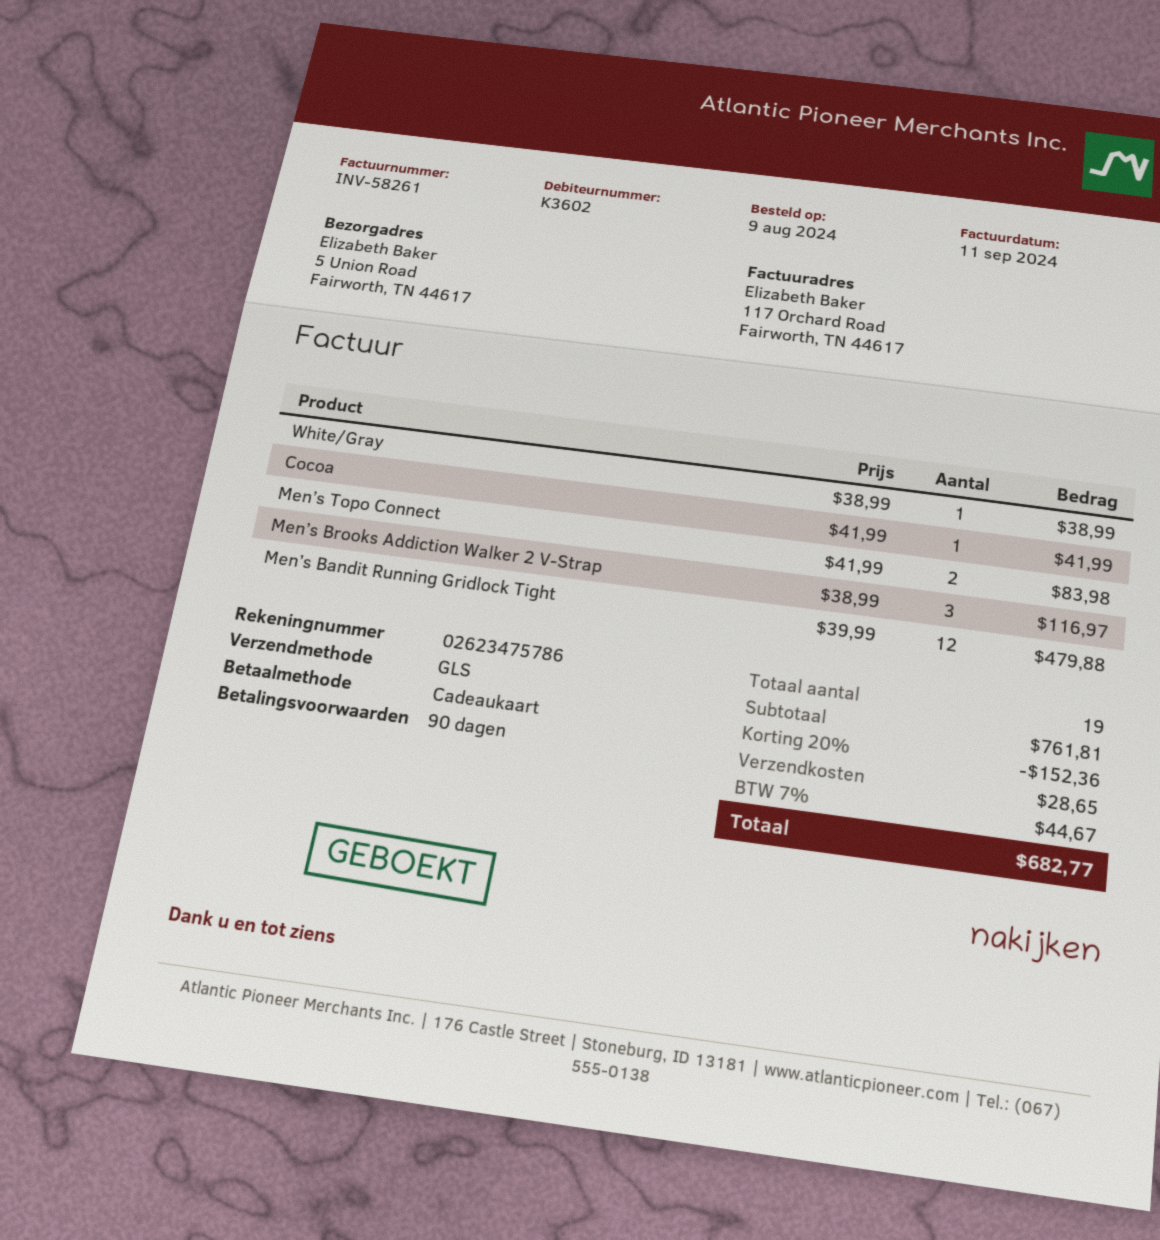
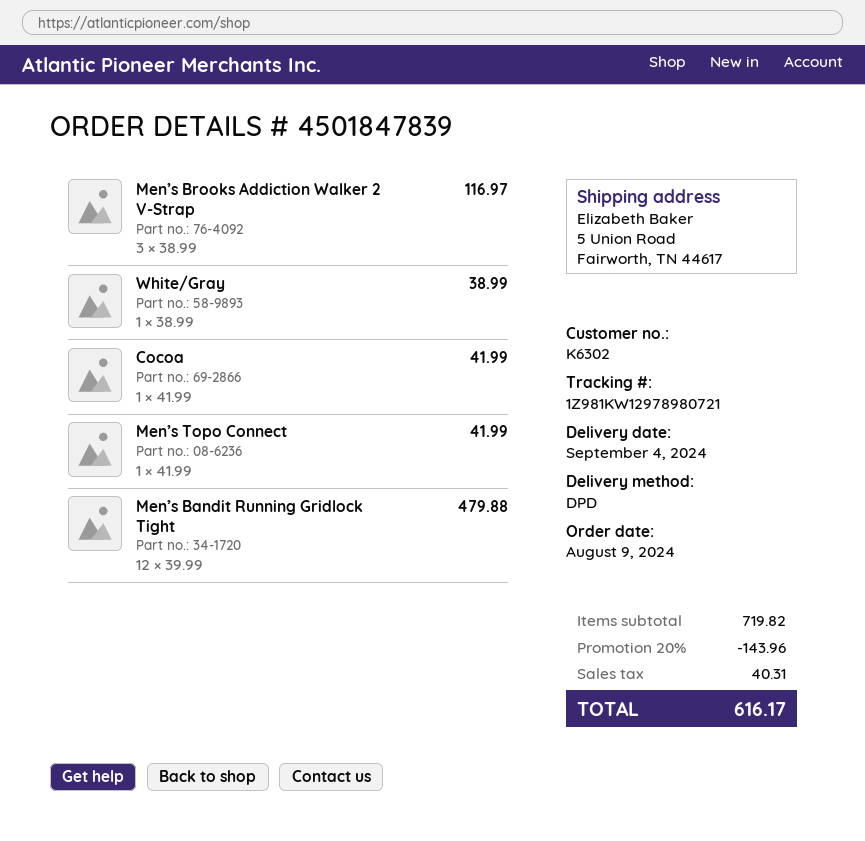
customer number: K3602 -> K6302
shipping method: GLS -> DPD
Men’s Topo Connect: 2 x 41.99 = 83.98 -> 1 x 41.99 = 41.99
subtotal: 761.81 -> 719.82
discount: 20% = 152.36 -> 20% = 143.96
shipping: 28.65 -> none
tax: 44.67 -> 40.31
total: 682.77 -> 616.17

